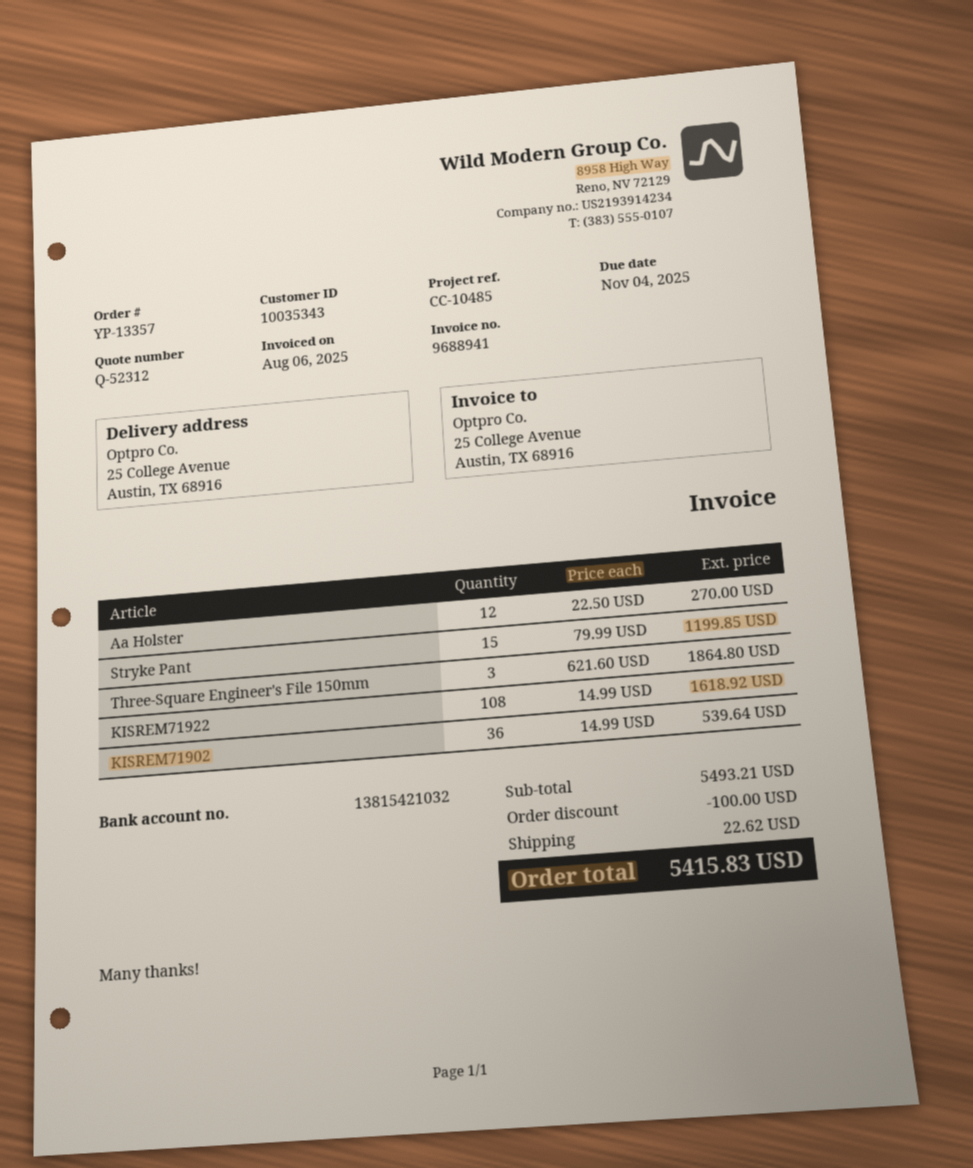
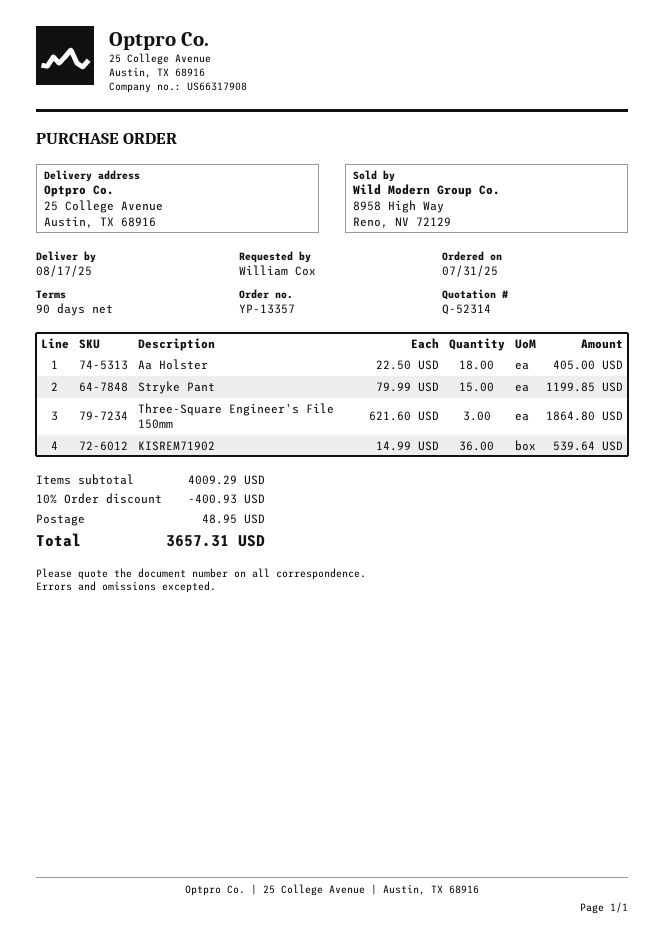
quote number: Q-52312 -> Q-52314
Aa Holster: 12 x 22.50 = 270.00 -> 18 x 22.50 = 405.00
KISREM71922: 108 x 14.99 = 1618.92 -> none
subtotal: 5493.21 -> 4009.29
discount: 100.00 -> 400.93
shipping: 22.62 -> 48.95
total: 5415.83 -> 3657.31

